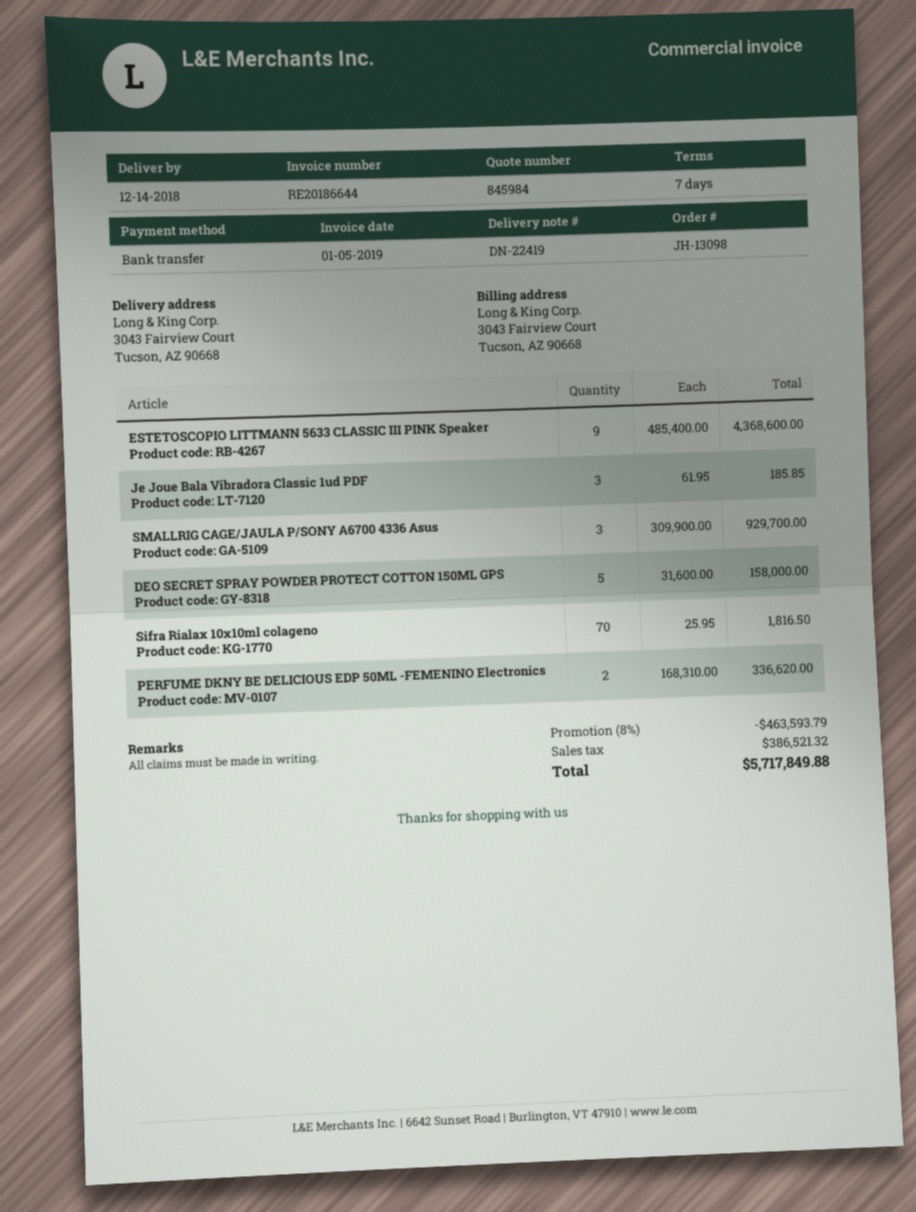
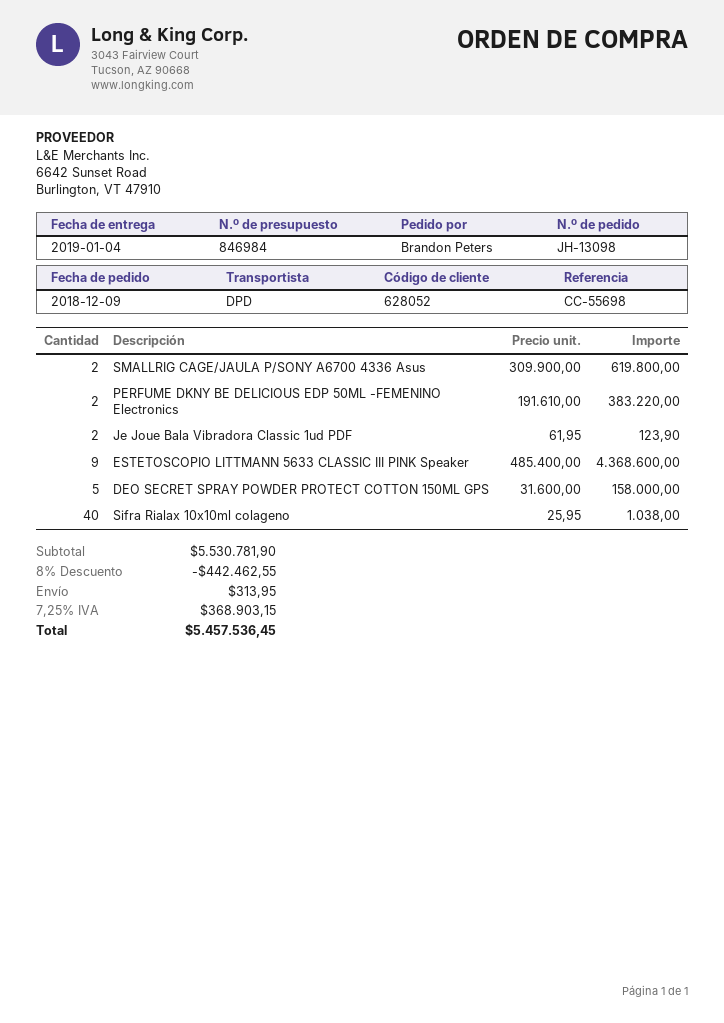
quote number: 845984 -> 846984
delivery date: 2018-12-14 -> 2019-01-04
Je Joue Bala Vibradora Classic 1ud PDF: 3 x 61.95 = 185.85 -> 2 x 61.95 = 123.90
SMALLRIG CAGE/JAULA P/SONY A6700 4336 Asus: 3 x 309900.00 = 929700.00 -> 2 x 309900.00 = 619800.00
Sifra Rialax 10x10ml colageno: 70 x 25.95 = 1816.50 -> 40 x 25.95 = 1038.00
PERFUME DKNY BE DELICIOUS EDP 50ML -FEMENINO Electronics: 2 x 168310.00 = 336620.00 -> 2 x 191610.00 = 383220.00
discount: 8% = 463593.79 -> 8% = 442462.55
shipping: none -> 313.95
tax: 386521.32 -> 368903.15
total: 5717849.88 -> 5457536.45

